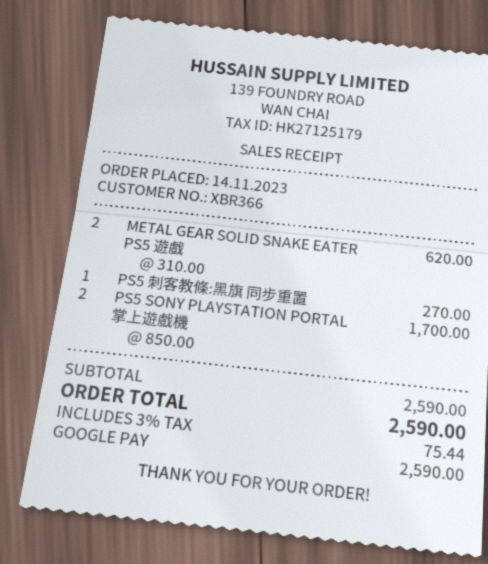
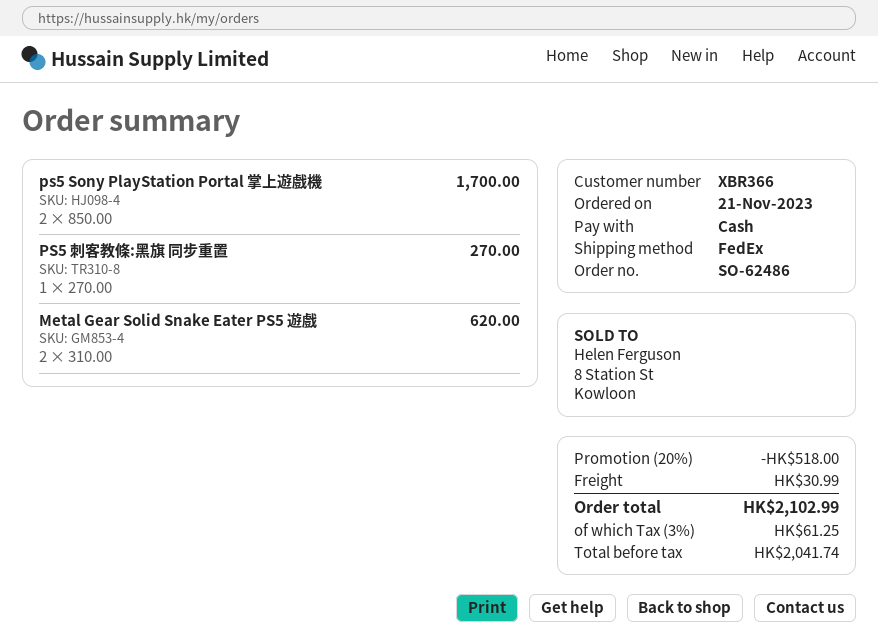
order date: 2023-11-14 -> 2023-11-21
payment method: Google Pay -> cash
discount: none -> 20% = 518.00
shipping: none -> 30.99
tax: 3% = 75.44 -> 3% = 61.25
total: 2590.00 -> 2102.99

